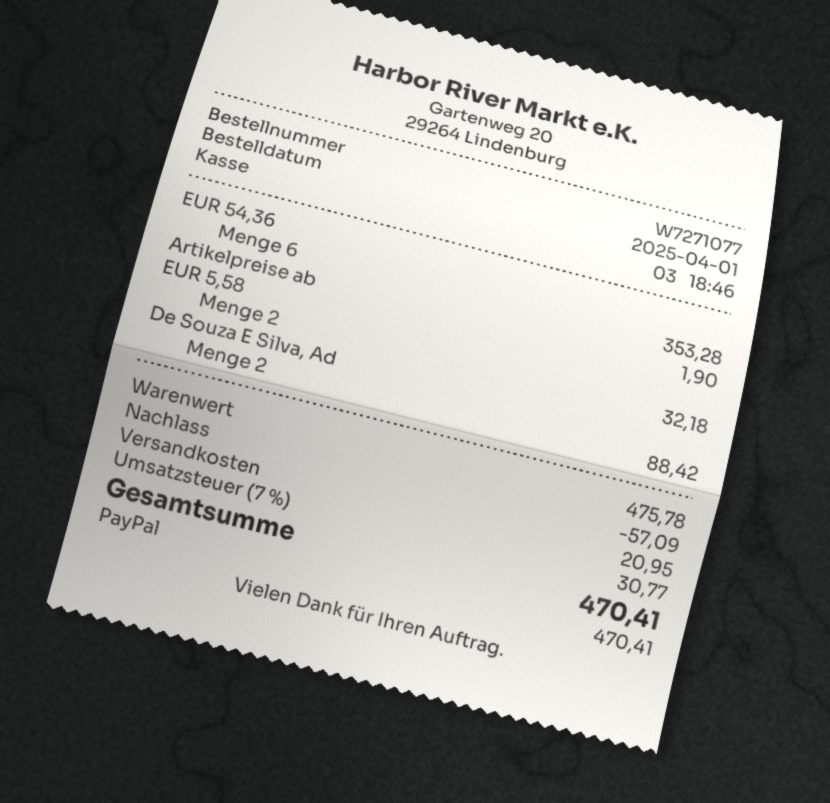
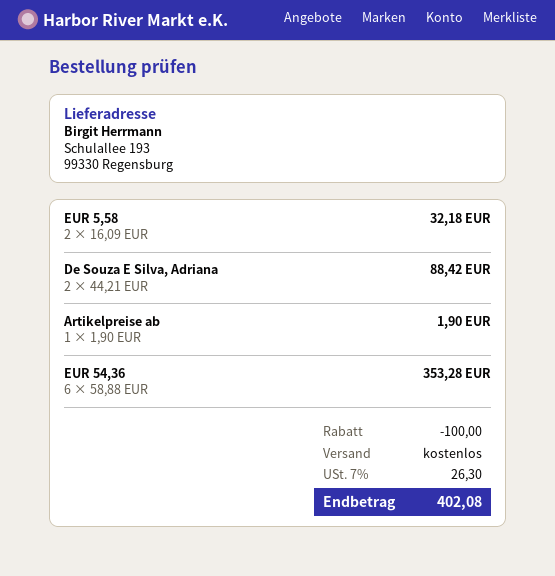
discount: 57.09 -> 100.00
shipping: 20.95 -> 0.00
tax: 7% = 30.77 -> 7% = 26.30
total: 470.41 -> 402.08

